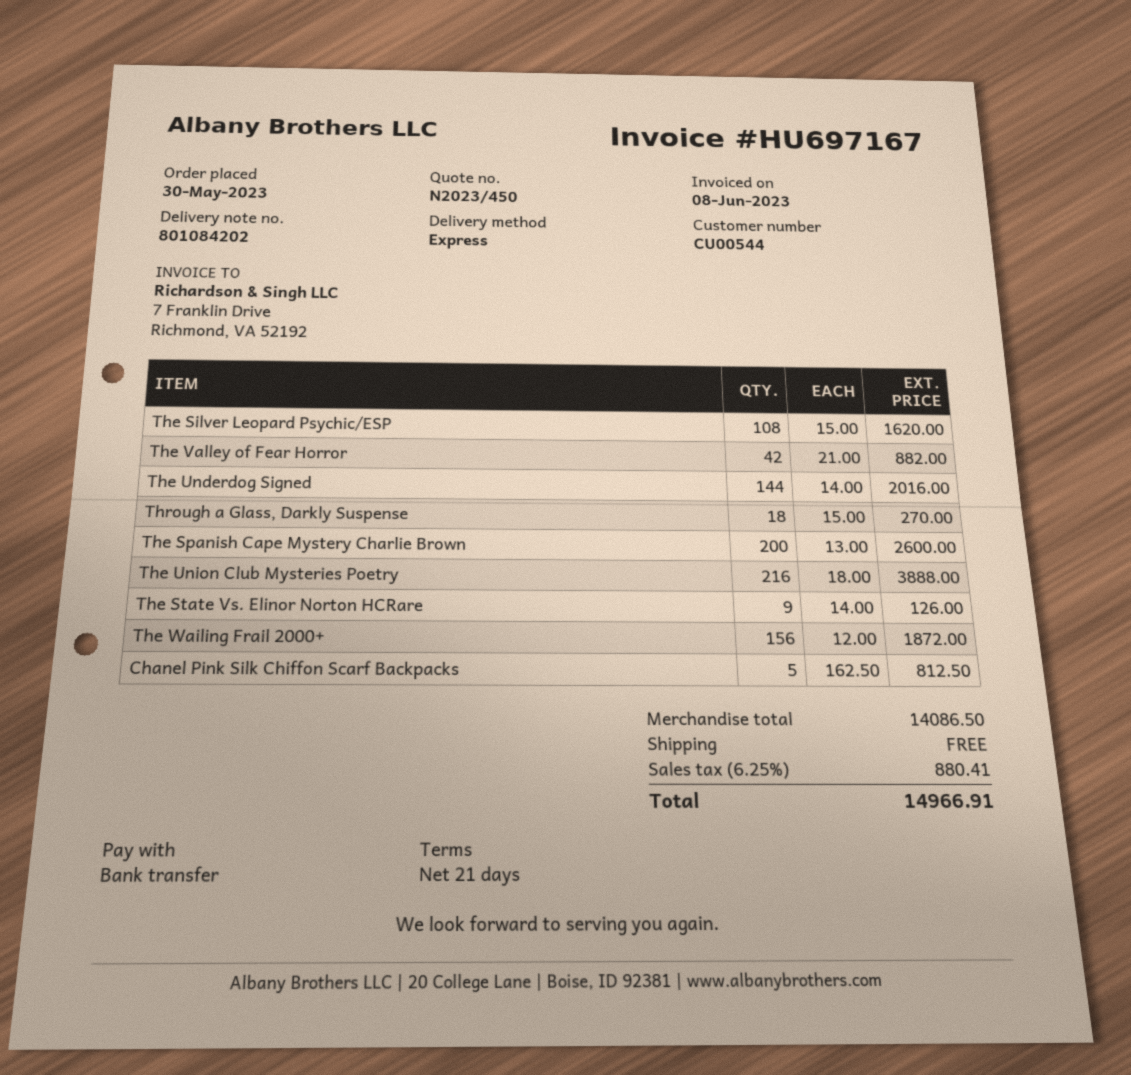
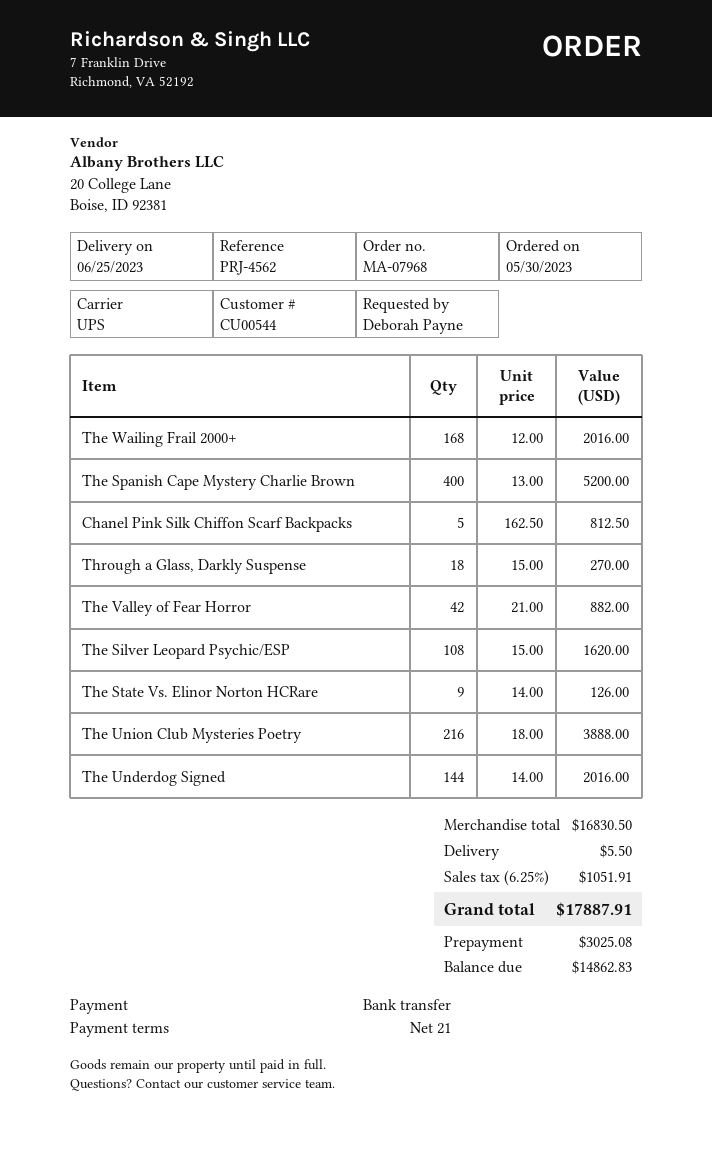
shipping method: express -> UPS
The Spanish Cape Mystery Charlie Brown: 200 x 13.00 = 2600.00 -> 400 x 13.00 = 5200.00
The Wailing Frail 2000+: 156 x 12.00 = 1872.00 -> 168 x 12.00 = 2016.00
subtotal: 14086.50 -> 16830.50
shipping: 0.00 -> 5.50
tax: 6.25% = 880.41 -> 6.25% = 1051.91
total: 14966.91 -> 17887.91

